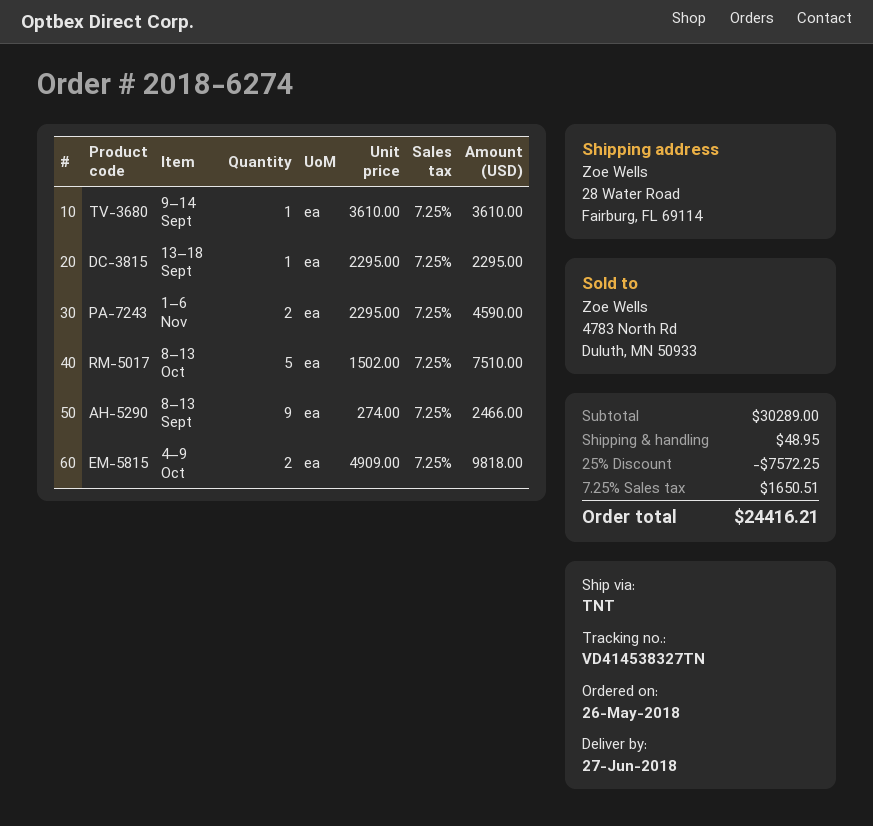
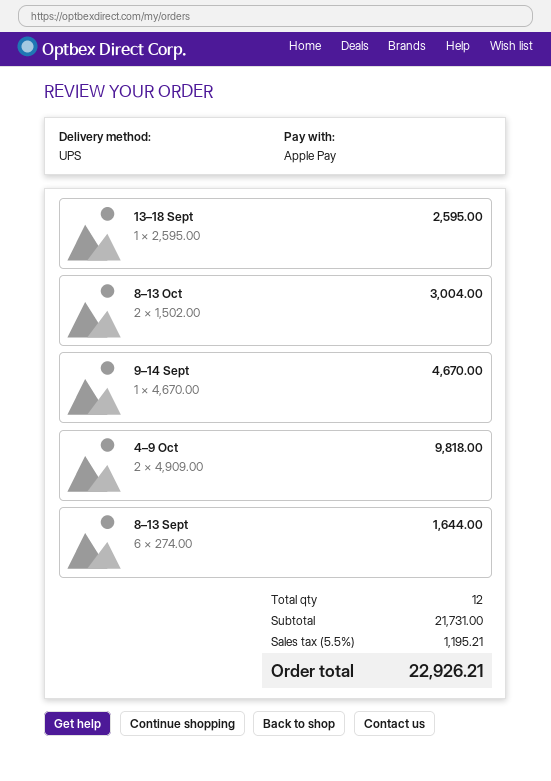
shipping method: TNT -> UPS
9–14 Sept: 1 x 3610.00 = 3610.00 -> 1 x 4670.00 = 4670.00
13–18 Sept: 1 x 2295.00 = 2295.00 -> 1 x 2595.00 = 2595.00
1–6 Nov: 2 x 2295.00 = 4590.00 -> none
8–13 Oct: 5 x 1502.00 = 7510.00 -> 2 x 1502.00 = 3004.00
8–13 Sept: 9 x 274.00 = 2466.00 -> 6 x 274.00 = 1644.00
subtotal: 30289.00 -> 21731.00
discount: 25% = 7572.25 -> none
shipping: 48.95 -> none
tax: 7.25% = 1650.51 -> 5.5% = 1195.21
total: 24416.21 -> 22926.21

